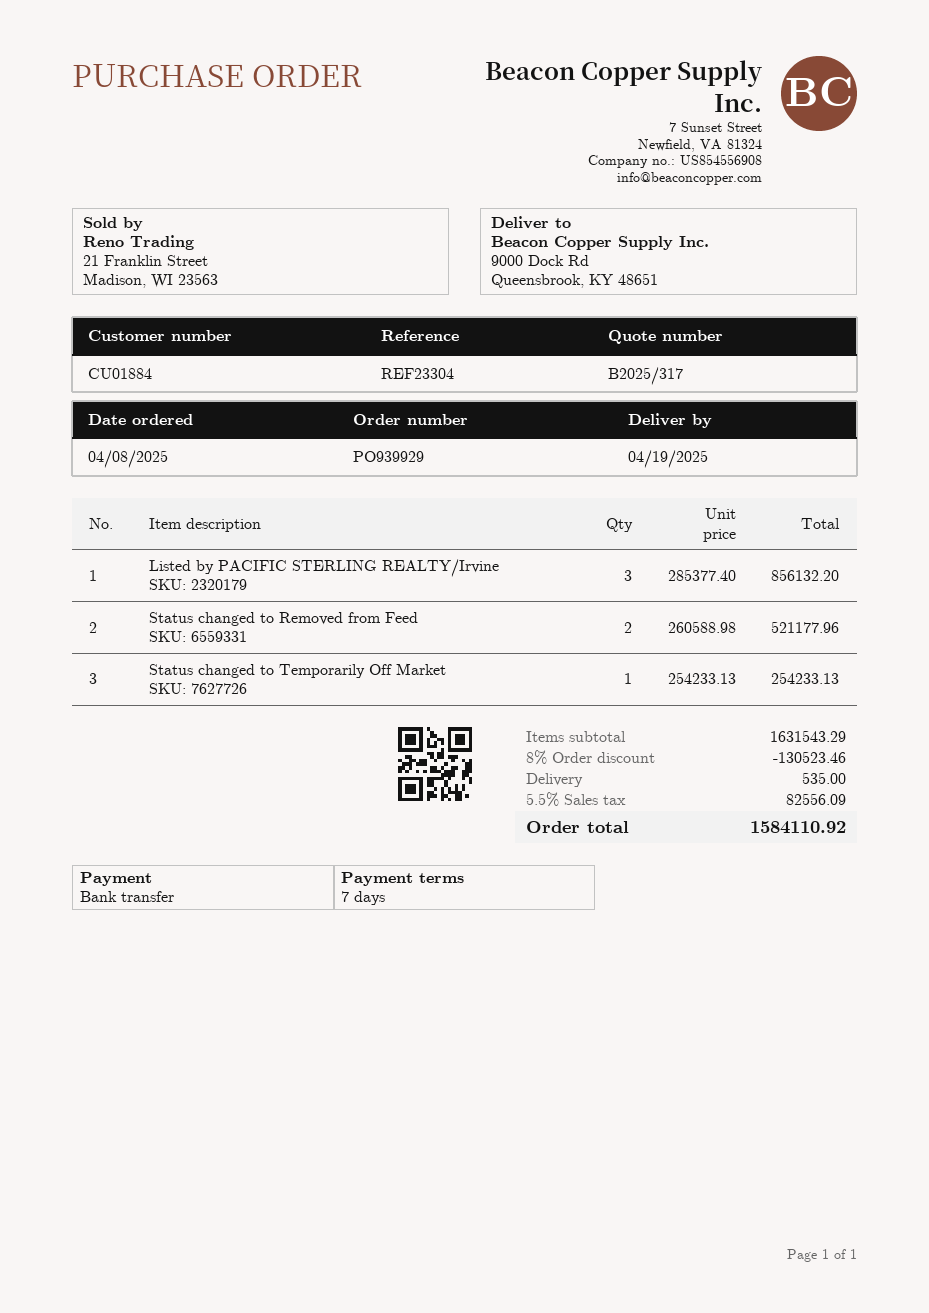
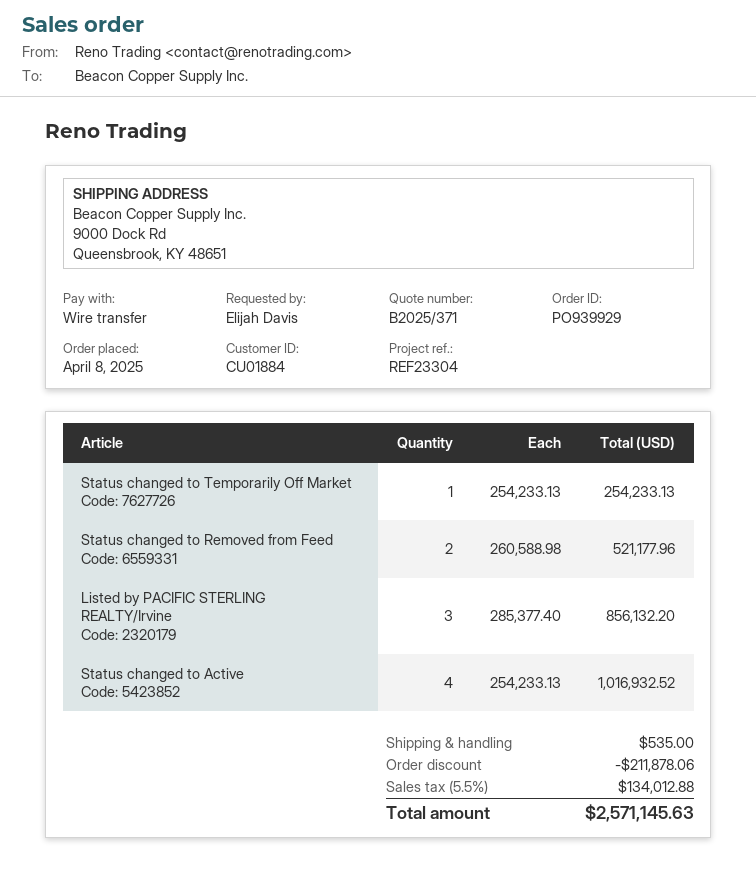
quote number: B2025/317 -> B2025/371
Status changed to Active: none -> 4 x 254233.13 = 1016932.52
discount: 130523.46 -> 211878.06
tax: 5.5% = 82556.09 -> 5.5% = 134012.88
total: 1584110.92 -> 2571145.63

